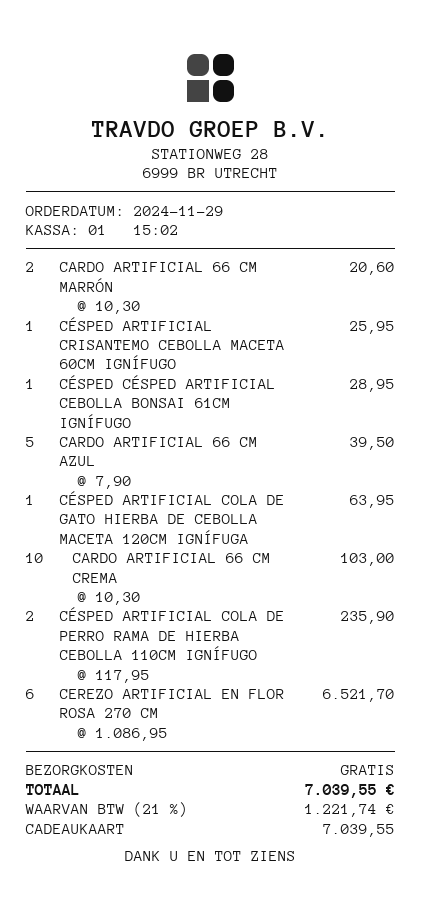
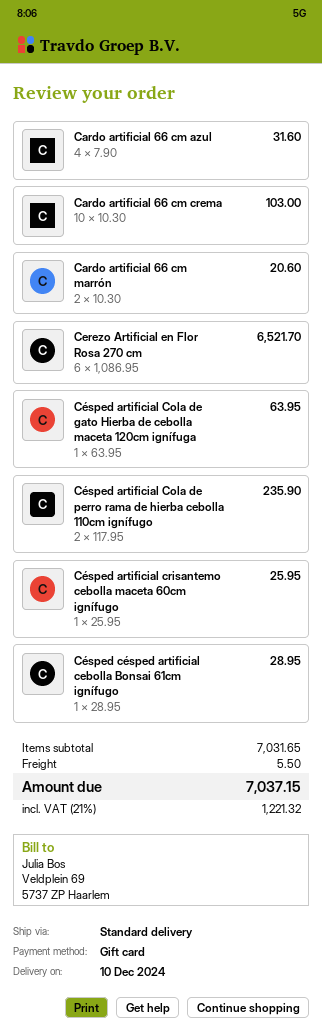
CARDO ARTIFICIAL 66 CM AZUL: 5 x 7.90 = 39.50 -> 4 x 7.90 = 31.60
shipping: 0.00 -> 5.50
tax: 21% = 1221.74 -> 21% = 1221.32
total: 7039.55 -> 7037.15

